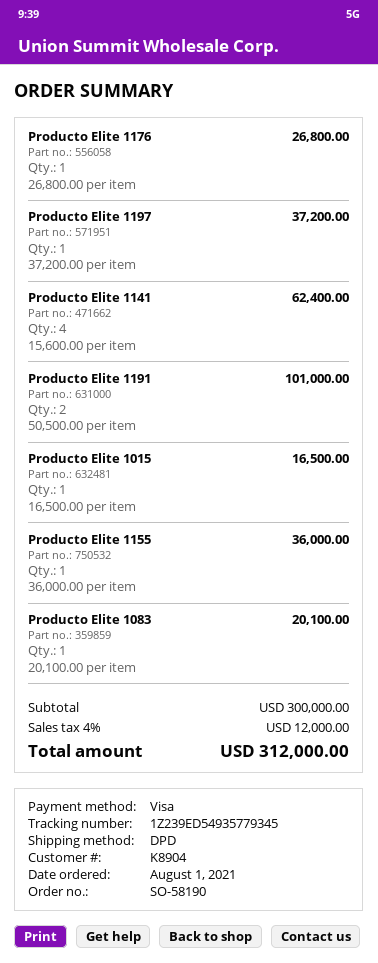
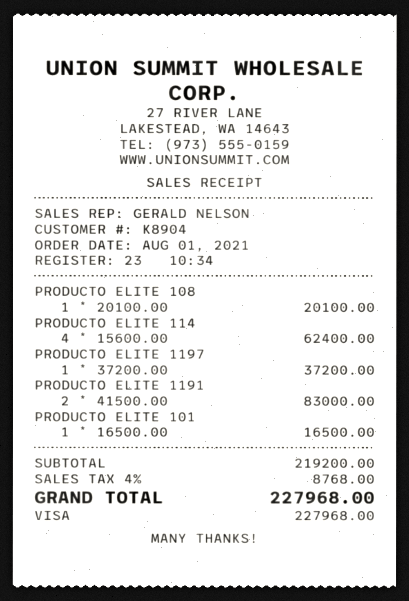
Producto Elite 1176: 1 x 26800.00 = 26800.00 -> none
Producto Elite 1191: 2 x 50500.00 = 101000.00 -> 2 x 41500.00 = 83000.00
Producto Elite 1155: 1 x 36000.00 = 36000.00 -> none
subtotal: 300000.00 -> 219200.00
tax: 4% = 12000.00 -> 4% = 8768.00
total: 312000.00 -> 227968.00

